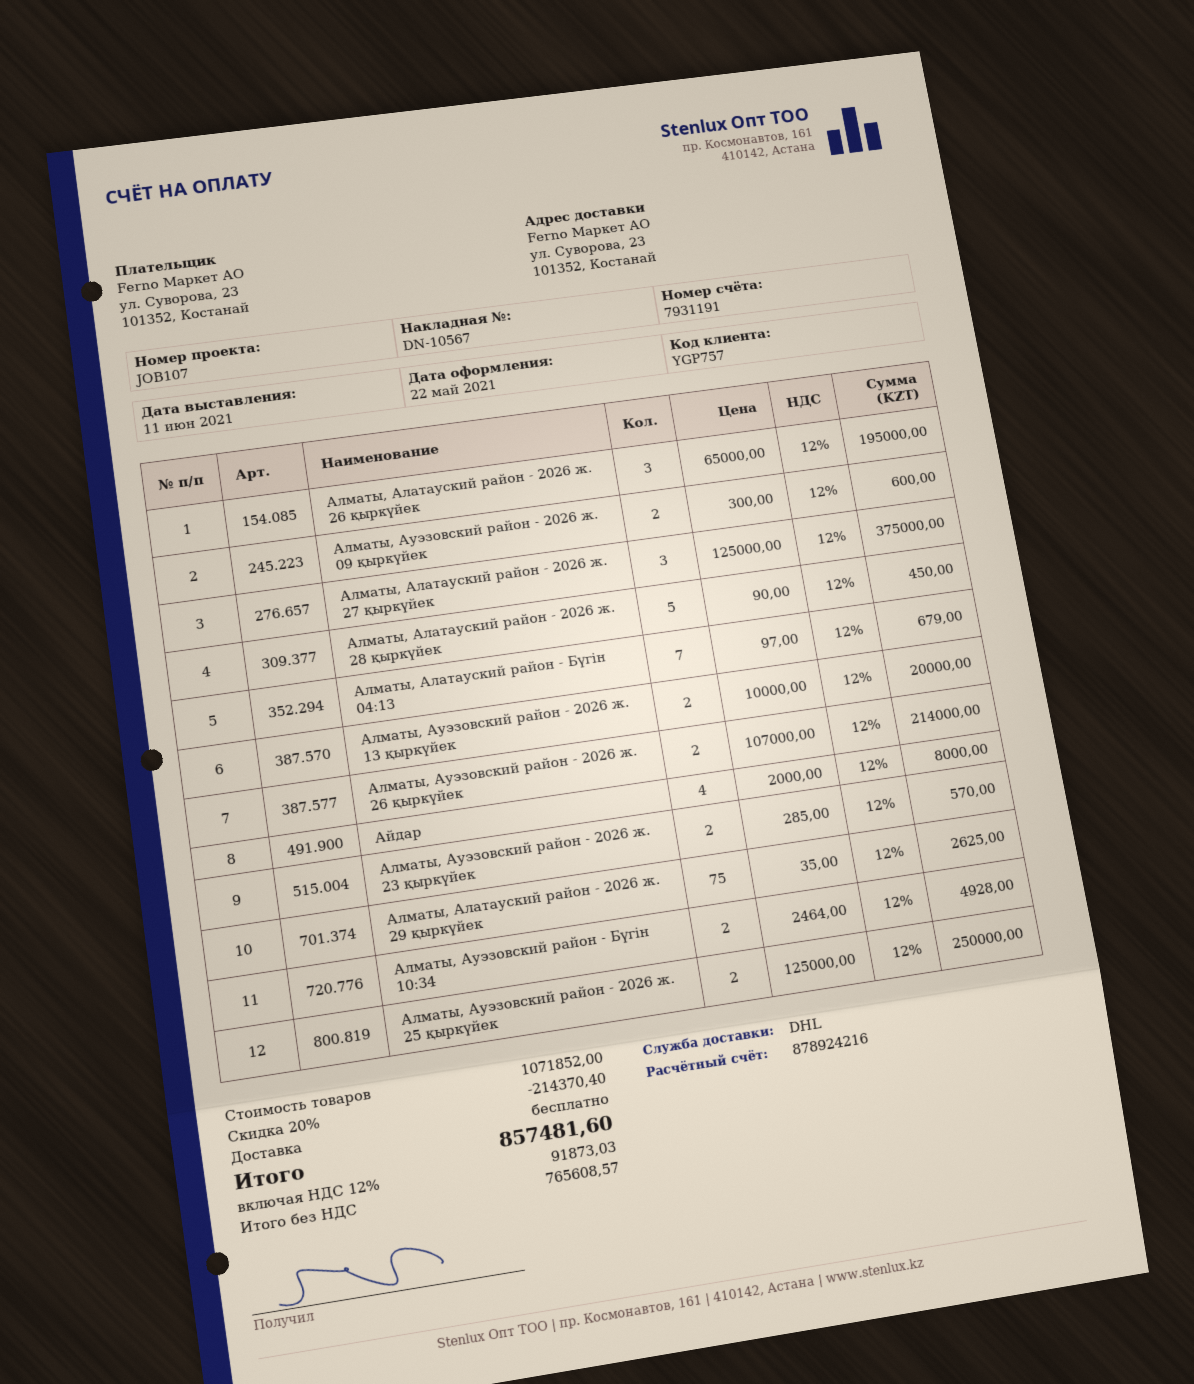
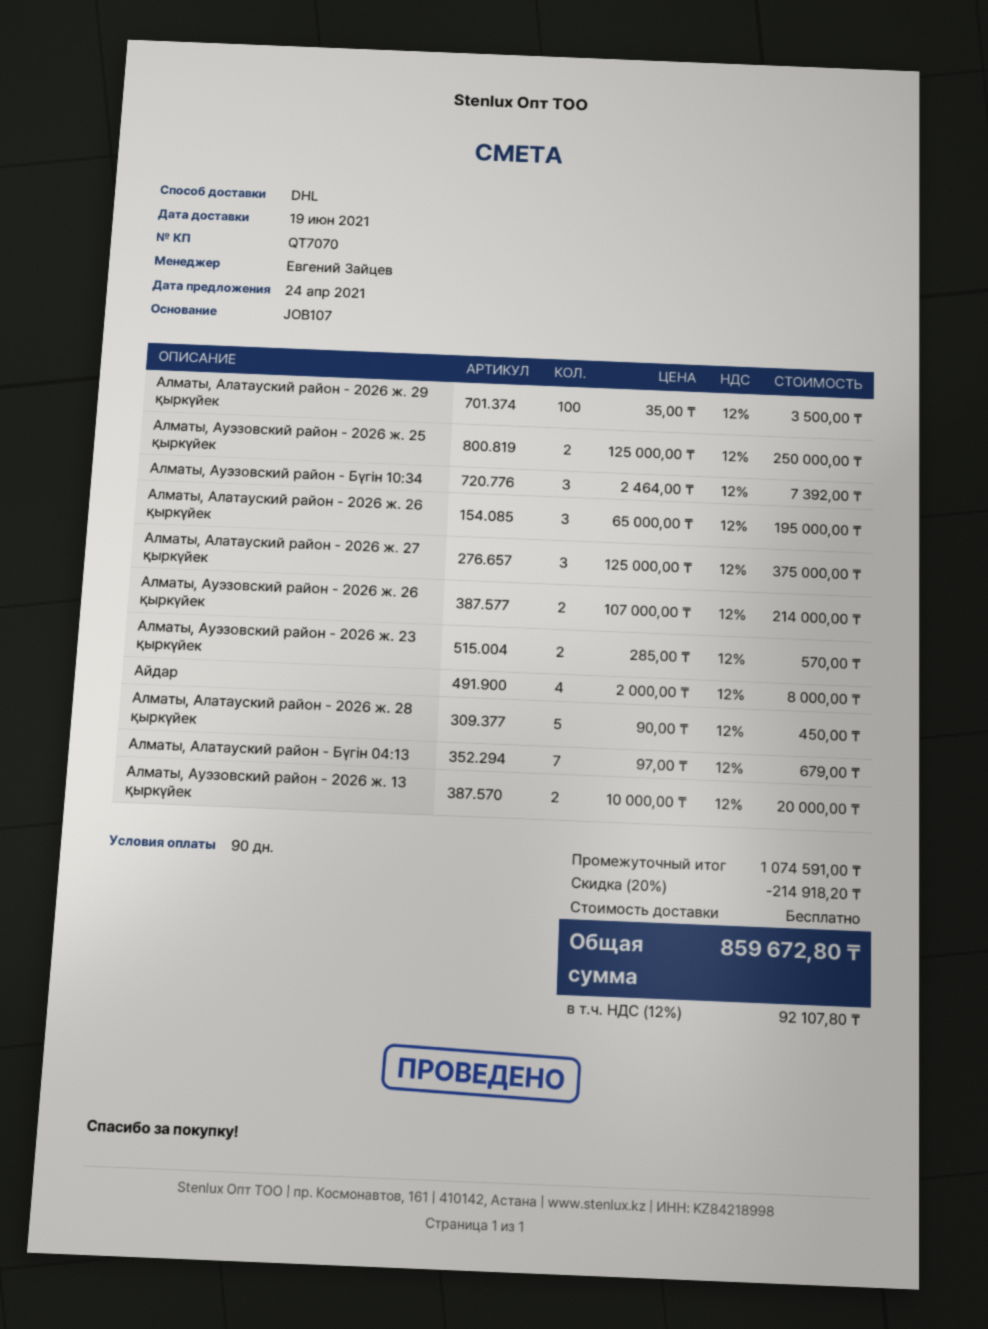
Алматы, Ауэзовский район - 2026 ж. 09 қыркүйек: 2 x 300.00 = 600.00 -> none
Алматы, Алатауский район - 2026 ж. 29 қыркүйек: 75 x 35.00 = 2625.00 -> 100 x 35.00 = 3500.00
Алматы, Ауэзовский район - Бүгін 10:34: 2 x 2464.00 = 4928.00 -> 3 x 2464.00 = 7392.00
subtotal: 1071852.00 -> 1074591.00
discount: 20% = 214370.40 -> 20% = 214918.20
tax: 12% = 91873.03 -> 12% = 92107.80
total: 857481.60 -> 859672.80

